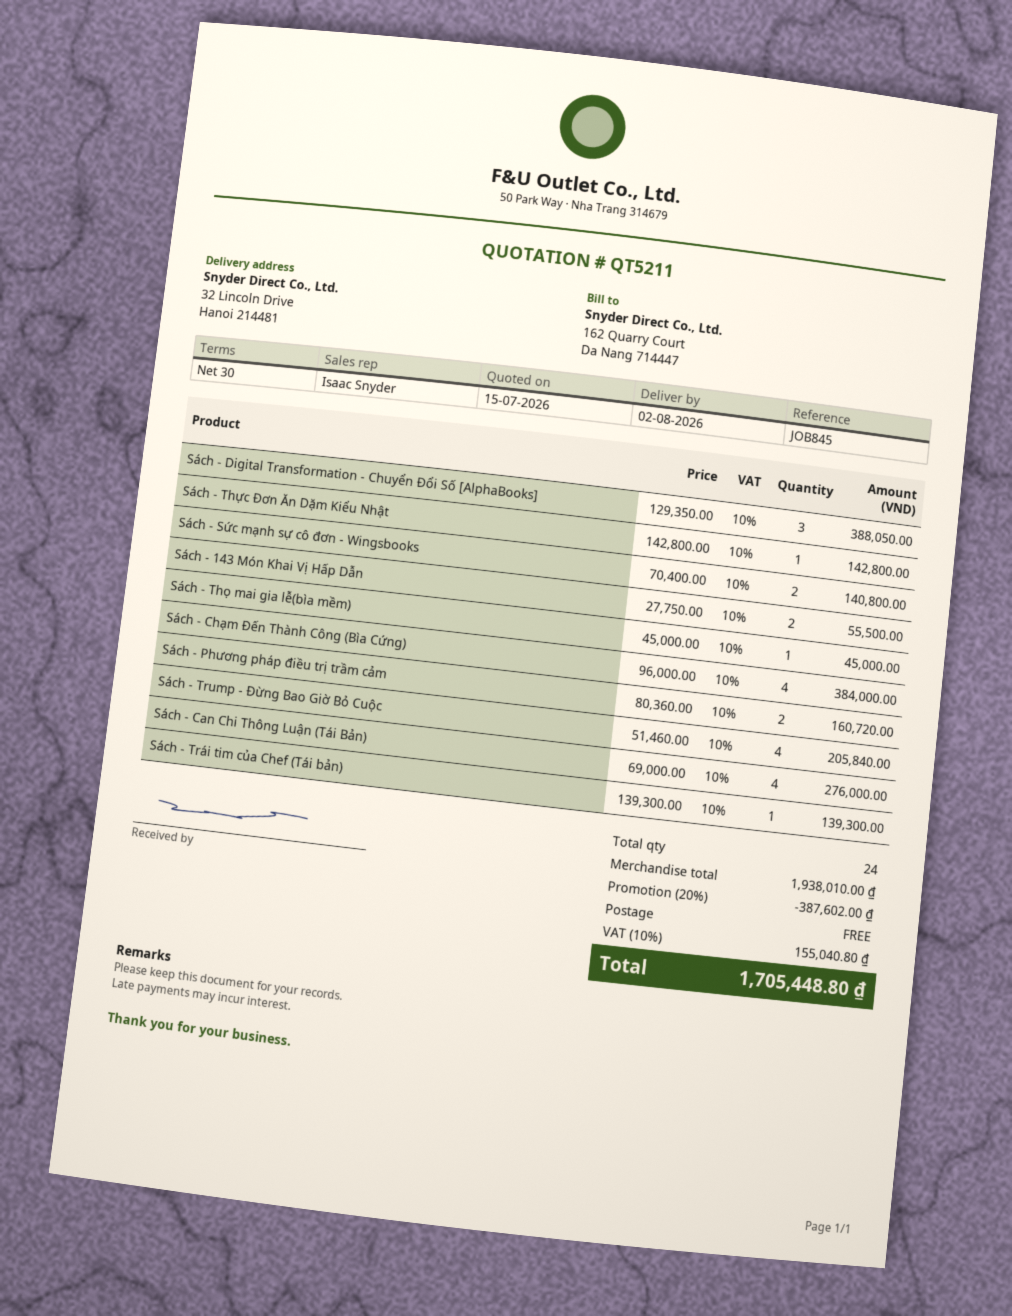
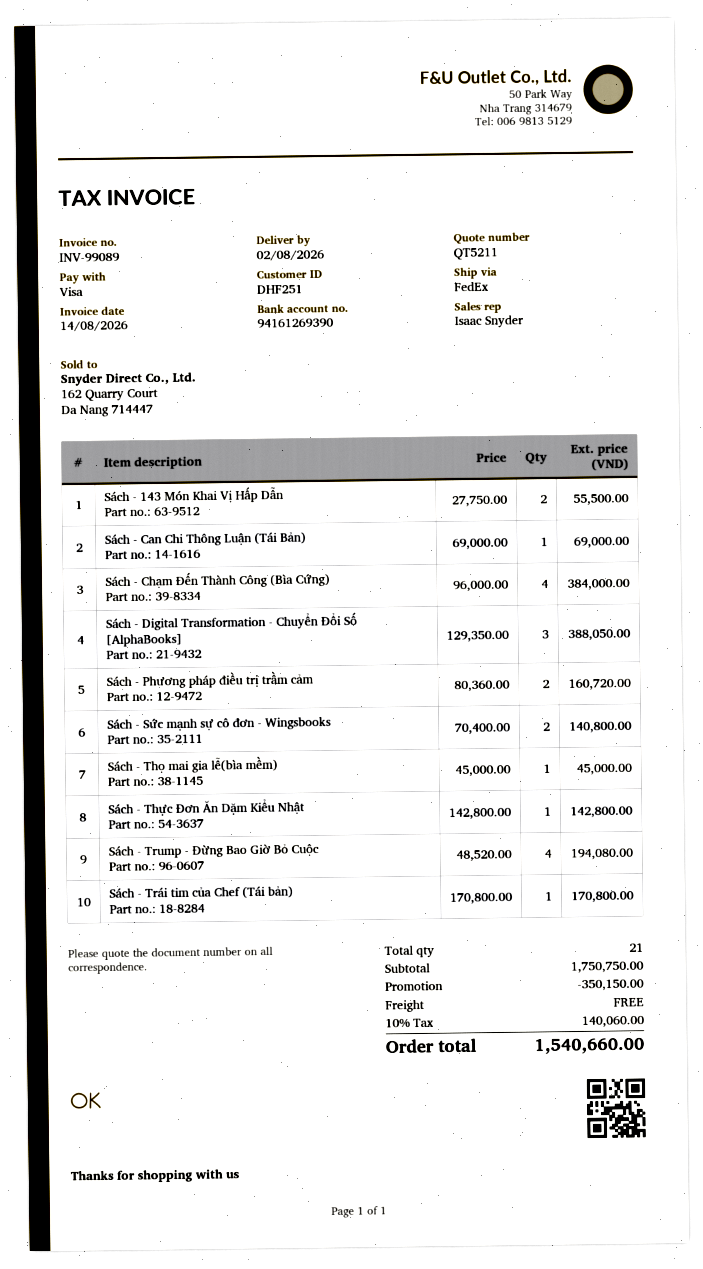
Sách - Trump - Đừng Bao Giờ Bỏ Cuộc: 4 x 51460.00 = 205840.00 -> 4 x 48520.00 = 194080.00
Sách - Can Chi Thông Luận (Tái Bản): 4 x 69000.00 = 276000.00 -> 1 x 69000.00 = 69000.00
Sách - Trái tim của Chef (Tái bản): 1 x 139300.00 = 139300.00 -> 1 x 170800.00 = 170800.00
total quantity: 24 -> 21
subtotal: 1938010.00 -> 1750750.00
discount: 387602.00 -> 350150.00
tax: 10% = 155040.80 -> 10% = 140060.00
total: 1705448.80 -> 1540660.00

